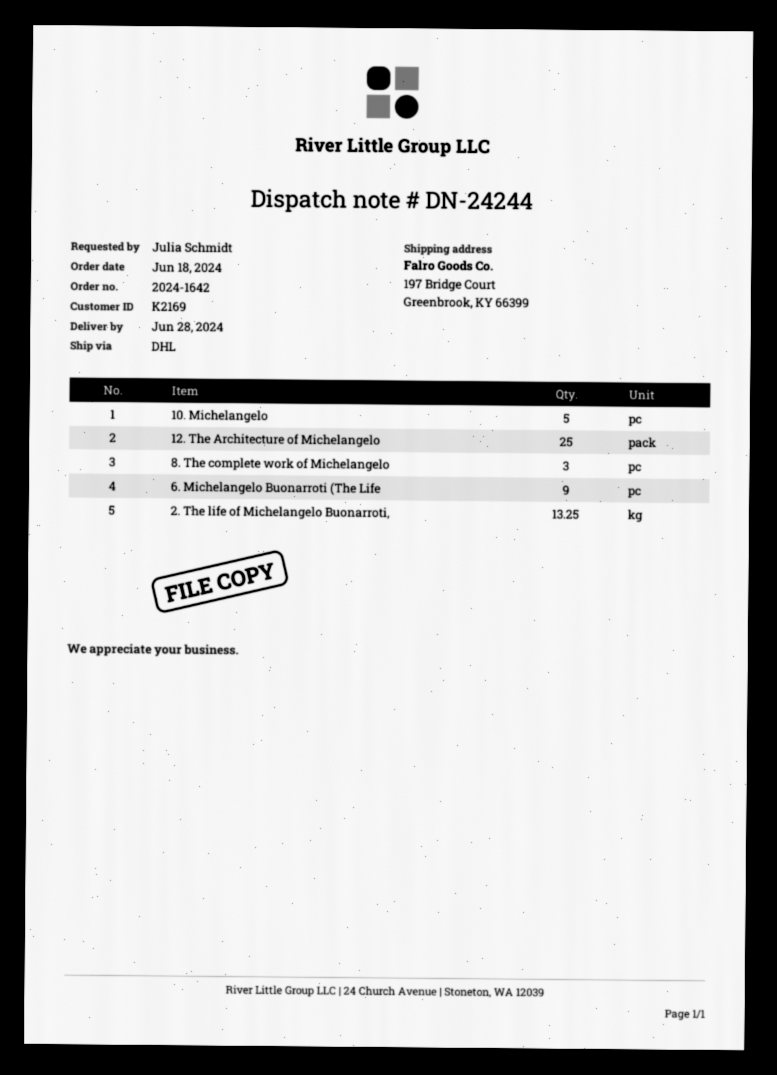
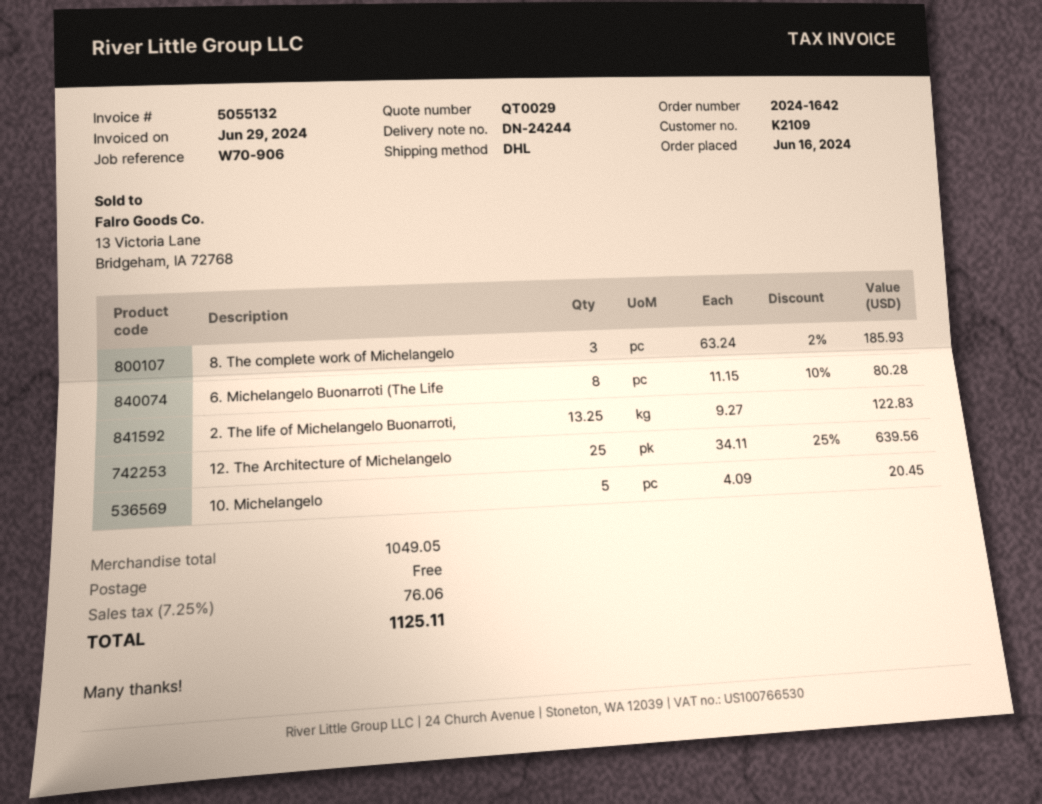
order date: 2024-06-18 -> 2024-06-16
customer number: K2169 -> K2109
6. Michelangelo Buonarroti (The Life: 9 -> 8

